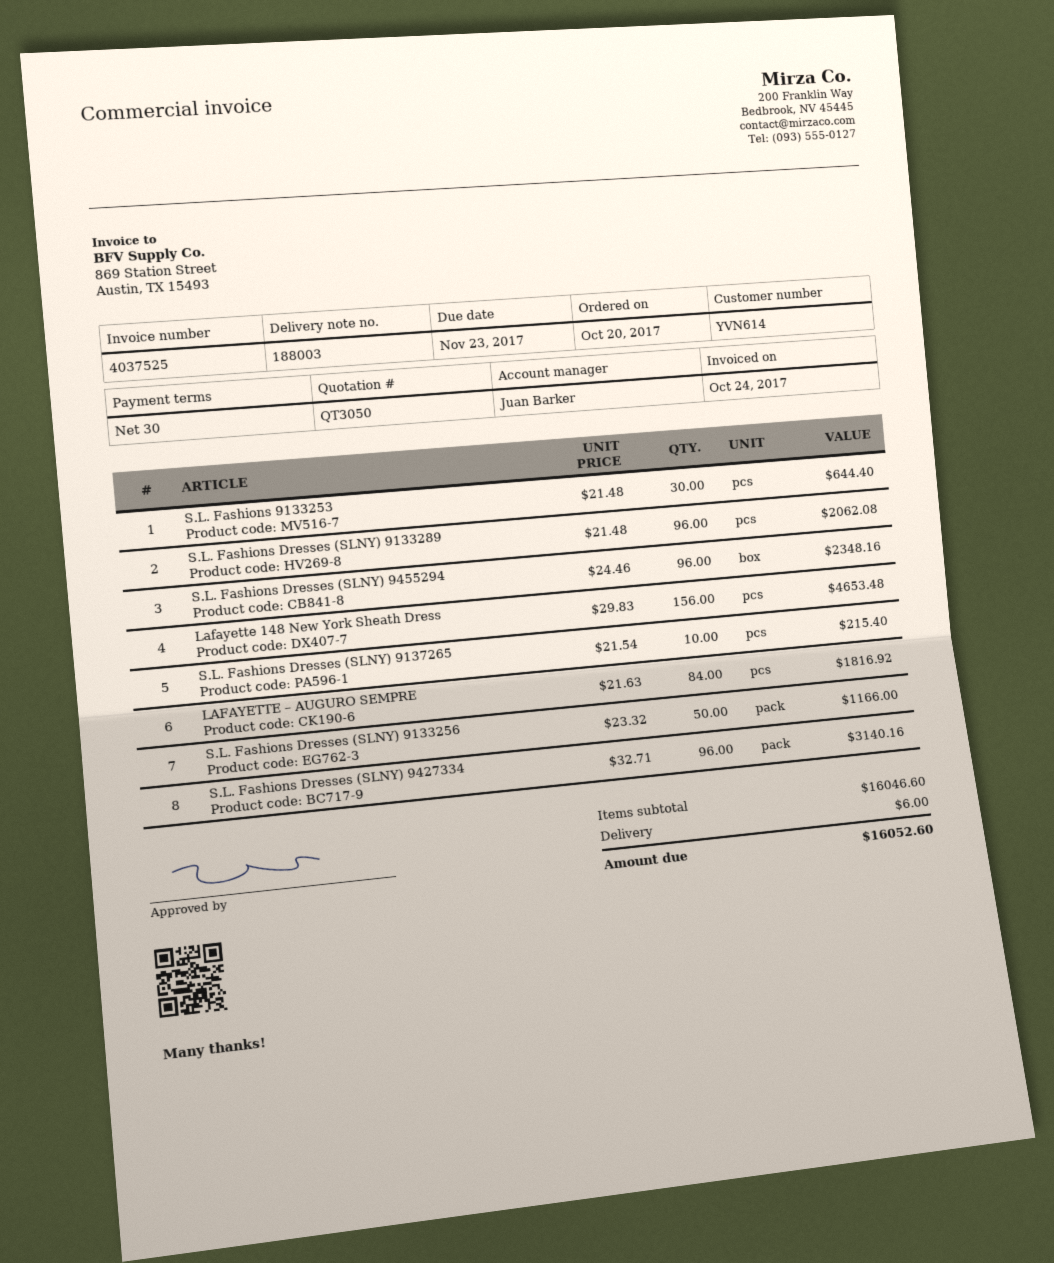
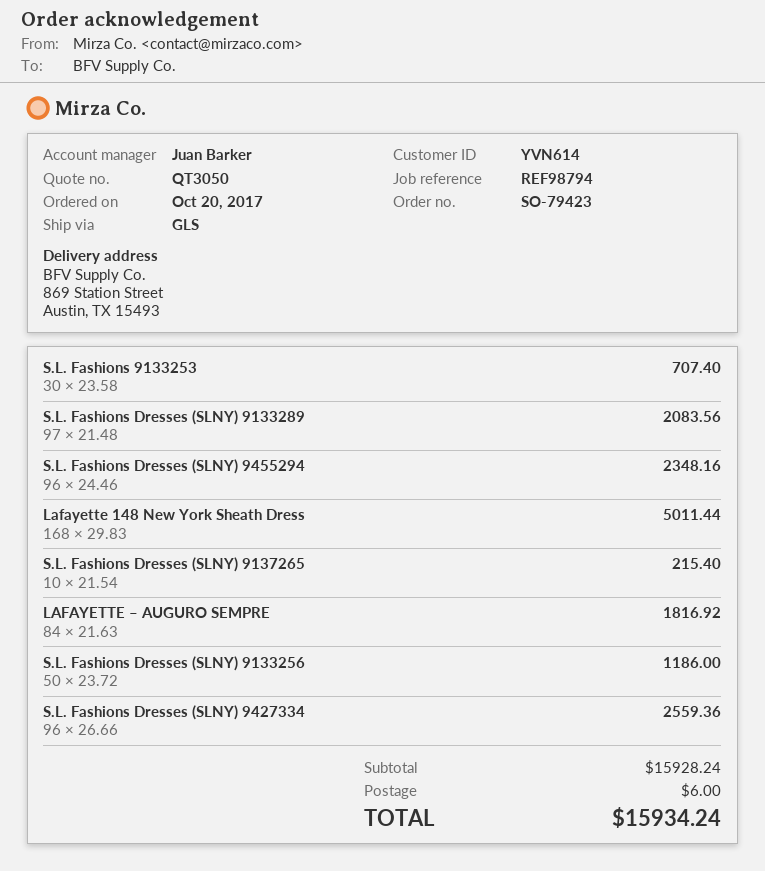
S.L. Fashions 9133253: 30 x 21.48 = 644.40 -> 30 x 23.58 = 707.40
S.L. Fashions Dresses (SLNY) 9133289: 96 x 21.48 = 2062.08 -> 97 x 21.48 = 2083.56
Lafayette 148 New York Sheath Dress: 156 x 29.83 = 4653.48 -> 168 x 29.83 = 5011.44
S.L. Fashions Dresses (SLNY) 9133256: 50 x 23.32 = 1166.00 -> 50 x 23.72 = 1186.00
S.L. Fashions Dresses (SLNY) 9427334: 96 x 32.71 = 3140.16 -> 96 x 26.66 = 2559.36
subtotal: 16046.60 -> 15928.24
total: 16052.60 -> 15934.24

